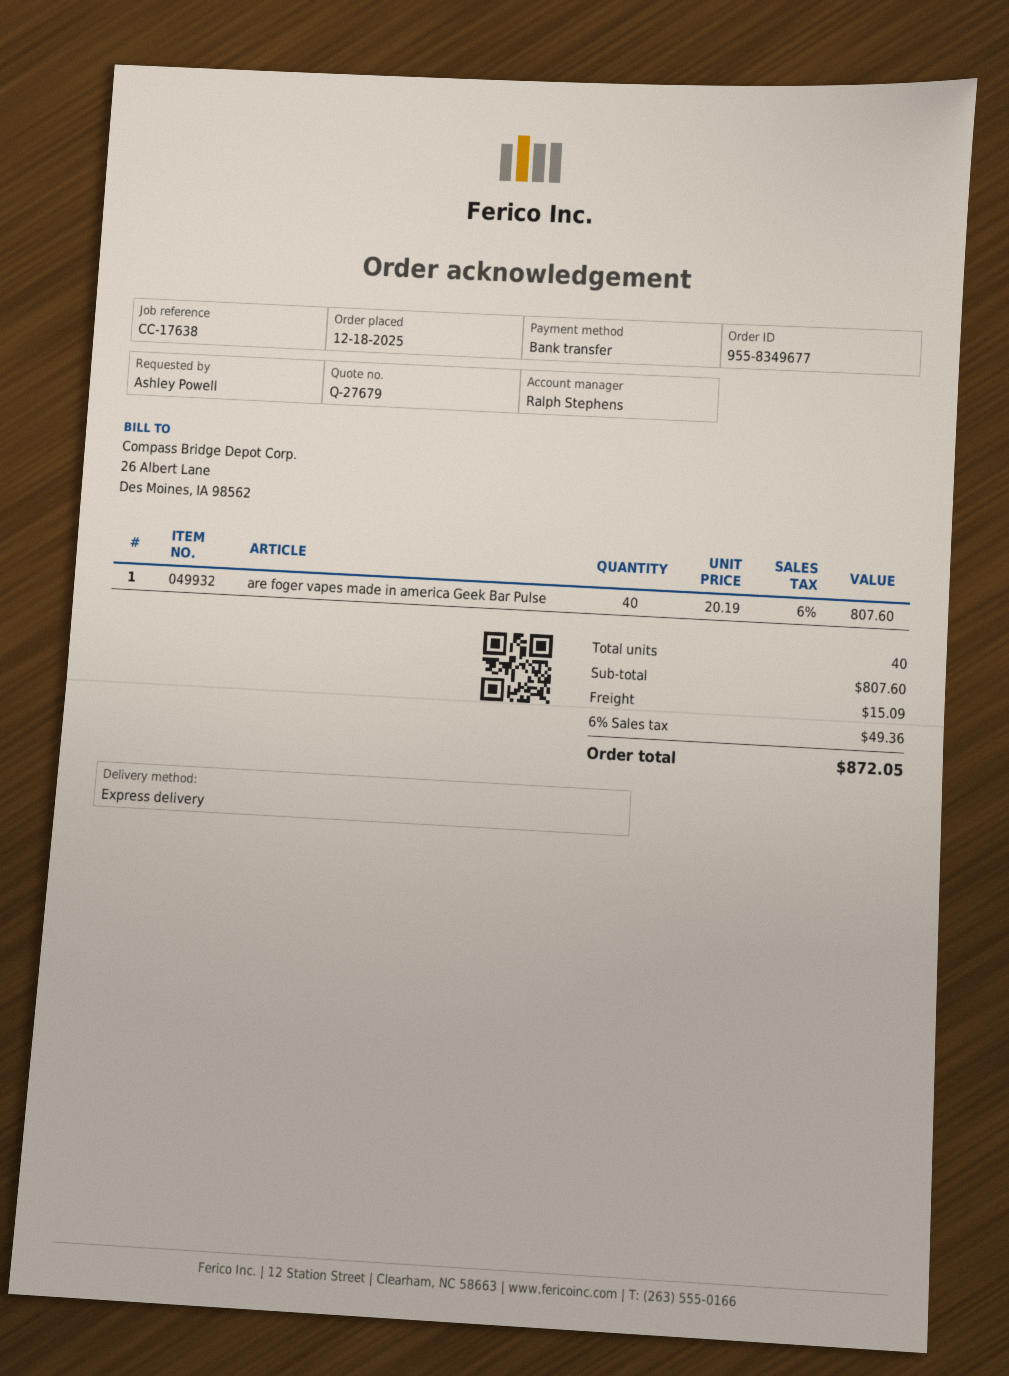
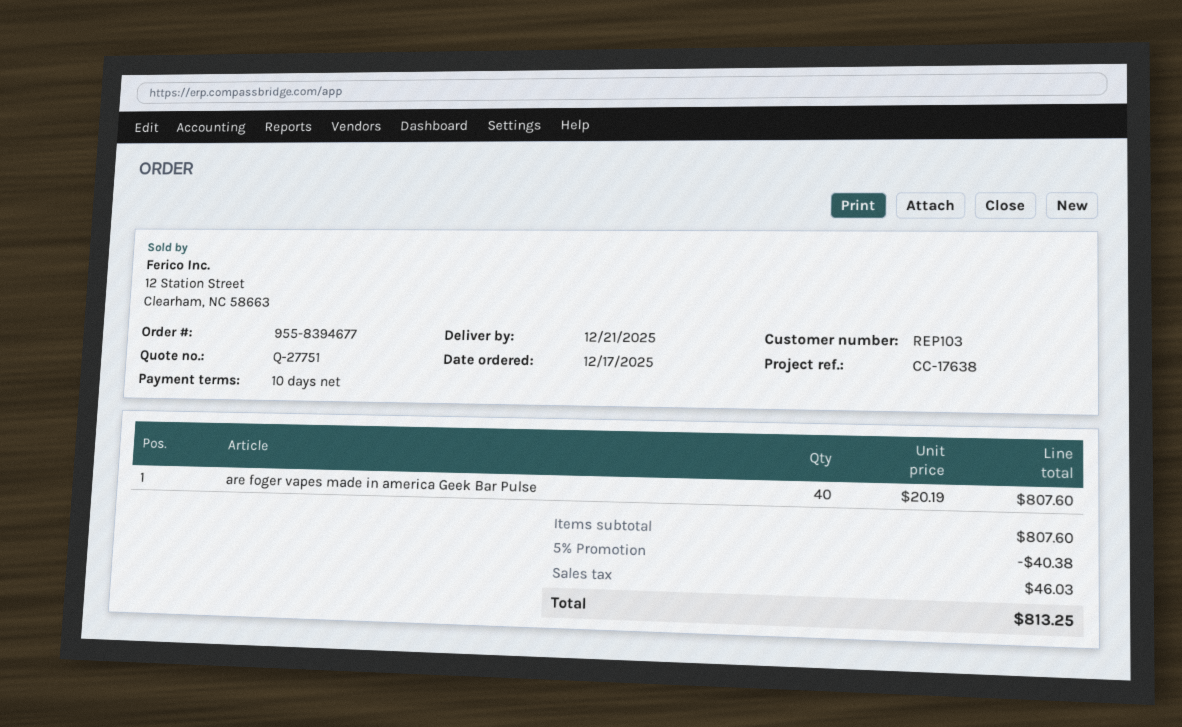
quote number: Q-27679 -> Q-27751
order number: 955-8349677 -> 955-8394677
order date: 2025-12-18 -> 2025-12-17
discount: none -> 5% = 40.38
shipping: 15.09 -> none
tax: 49.36 -> 46.03
total: 872.05 -> 813.25

